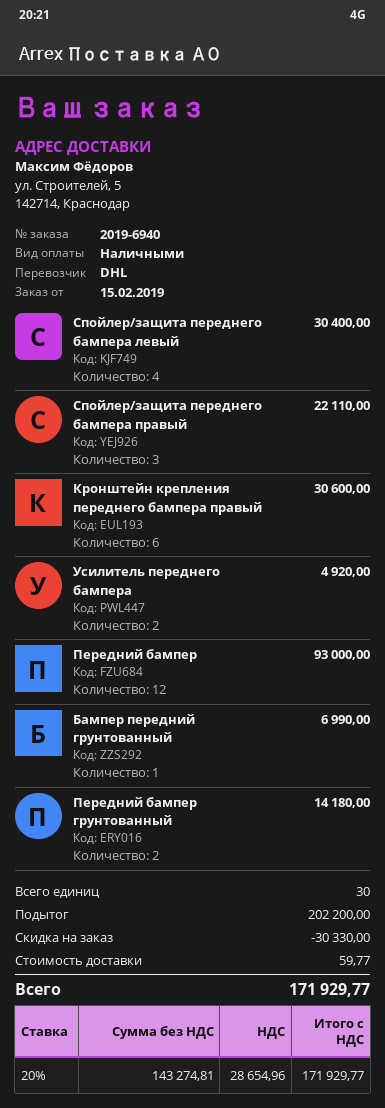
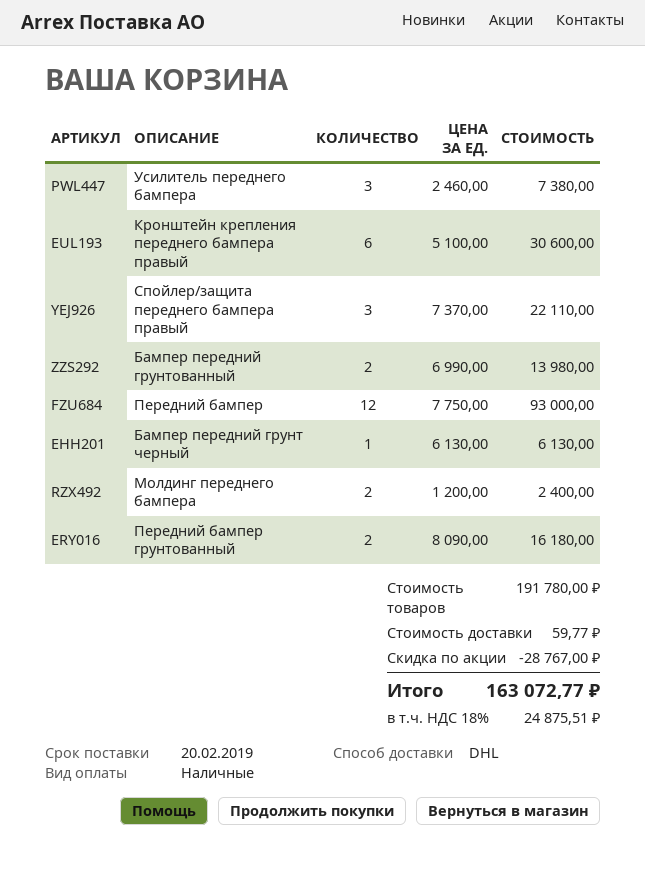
Спойлер/защита переднего бампера левый: 4 for 30400.00 -> none
Усилитель переднего бампера: 2 for 4920.00 -> 3 for 7380.00
Бампер передний грунтованный: 1 for 6990.00 -> 2 for 13980.00
Передний бампер грунтованный: 2 for 14180.00 -> 2 for 16180.00
Бампер передний грунт черный: none -> 1 for 6130.00
Молдинг переднего бампера: none -> 2 for 2400.00
subtotal: 202200.00 -> 191780.00
discount: 30330.00 -> 28767.00
tax: 20% = 28654.96 -> 18% = 24875.51
total: 171929.77 -> 163072.77

